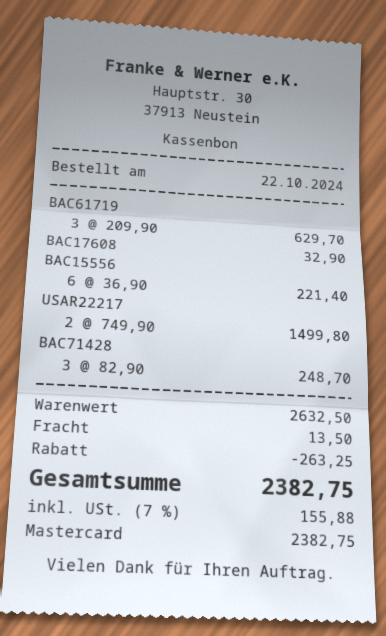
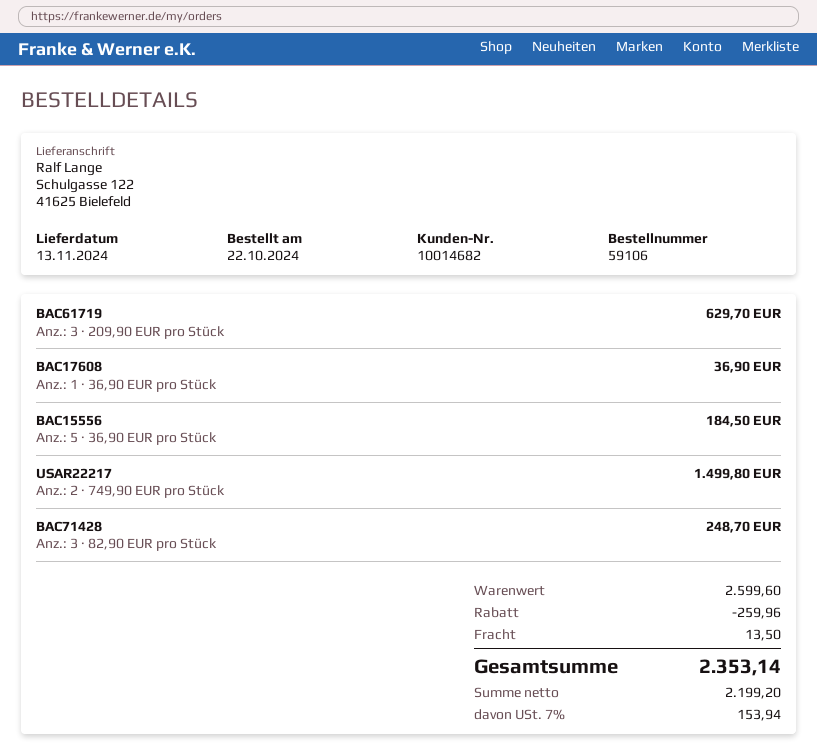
BAC17608: 1 x 32.90 = 32.90 -> 1 x 36.90 = 36.90
BAC15556: 6 x 36.90 = 221.40 -> 5 x 36.90 = 184.50
subtotal: 2632.50 -> 2599.60
discount: 263.25 -> 259.96
tax: 7% = 155.88 -> 7% = 153.94
total: 2382.75 -> 2353.14

